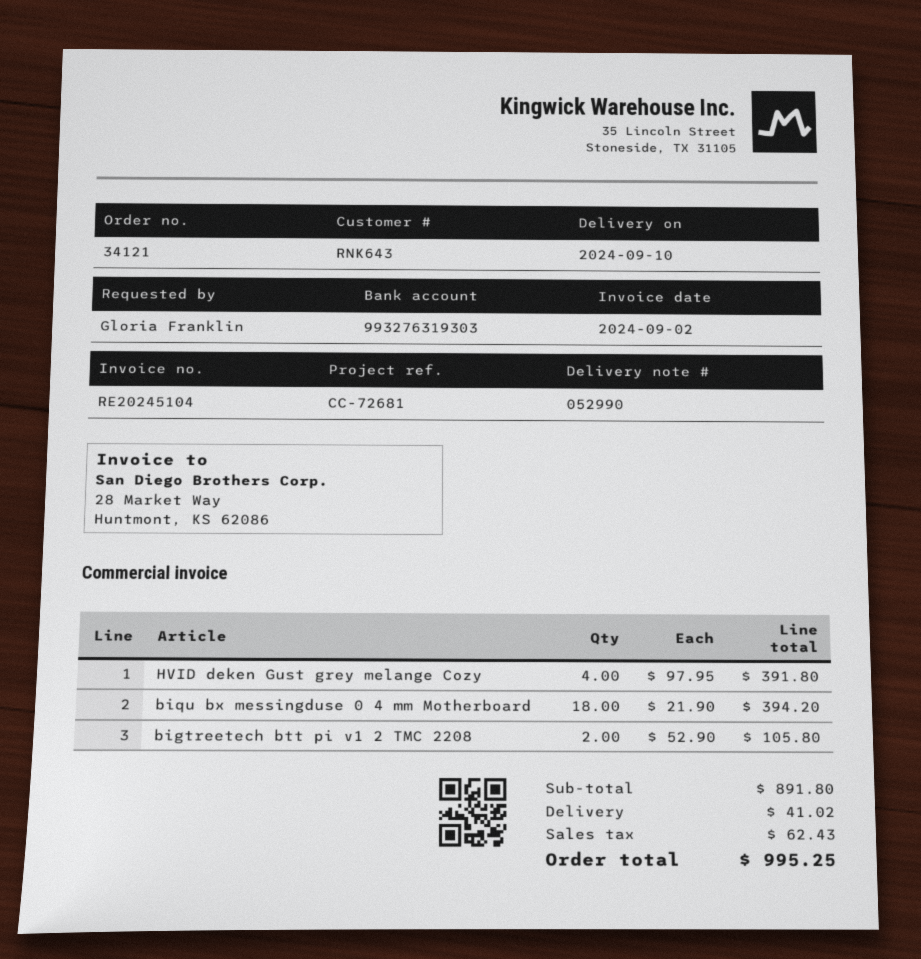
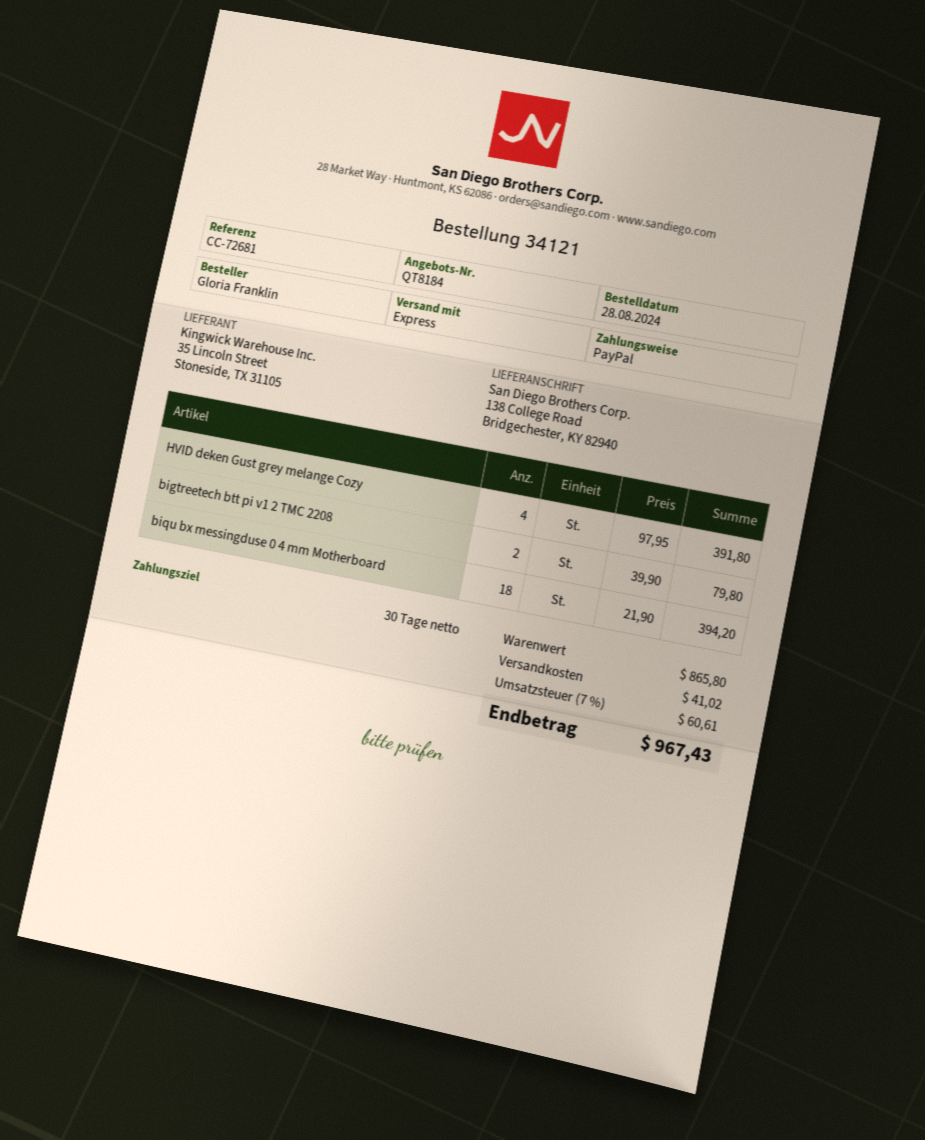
bigtreetech btt pi v1 2 TMC 2208: 2 x 52.90 = 105.80 -> 2 x 39.90 = 79.80
subtotal: 891.80 -> 865.80
tax: 62.43 -> 60.61
total: 995.25 -> 967.43

